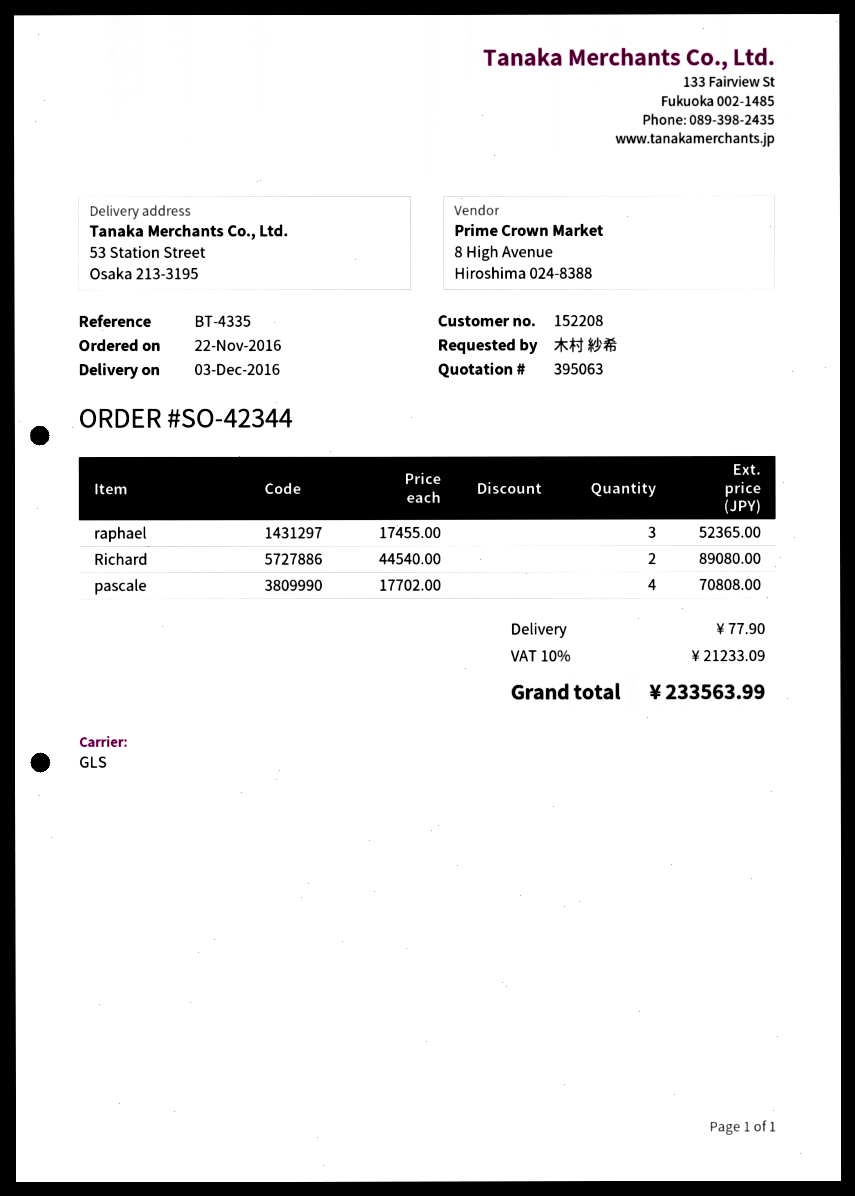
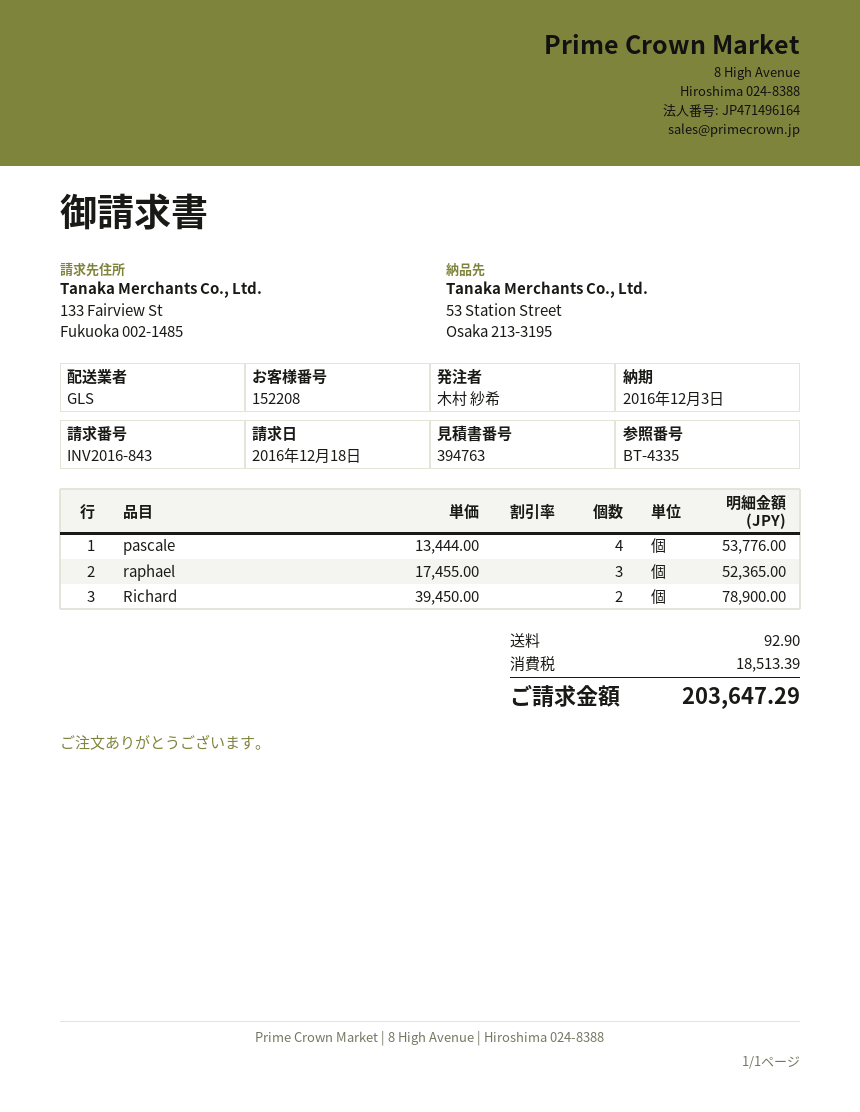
quote number: 395063 -> 394763
Richard: 2 x 44540.00 = 89080.00 -> 2 x 39450.00 = 78900.00
pascale: 4 x 17702.00 = 70808.00 -> 4 x 13444.00 = 53776.00
shipping: 77.90 -> 92.90
tax: 21233.09 -> 18513.39
total: 233563.99 -> 203647.29

